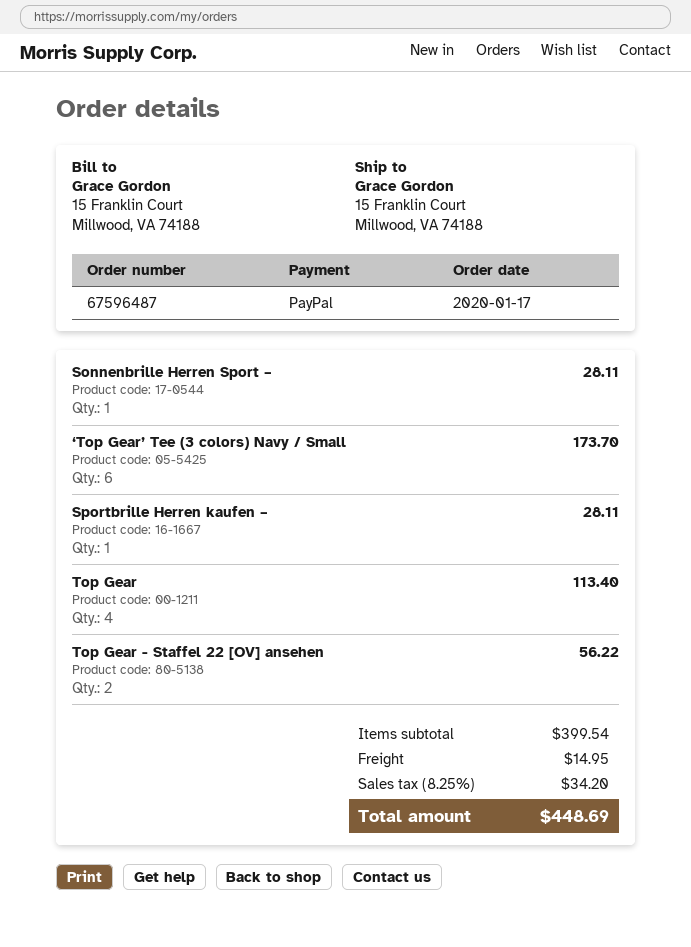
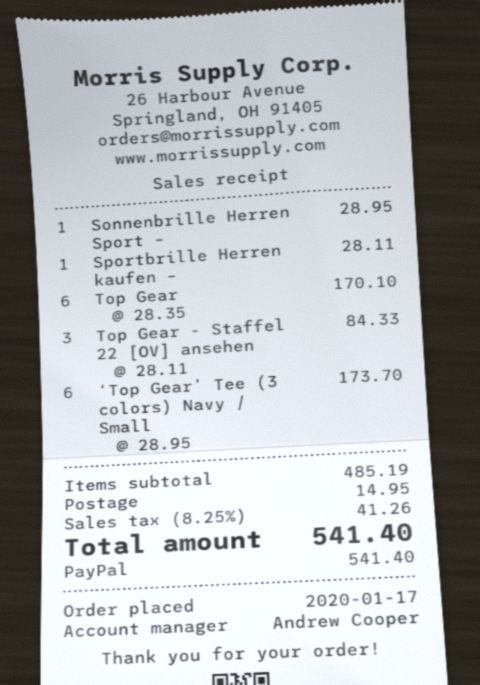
Sonnenbrille Herren Sport –: 1 for 28.11 -> 1 for 28.95
Top Gear: 4 for 113.40 -> 6 for 170.10
Top Gear - Staffel 22 [OV] ansehen: 2 for 56.22 -> 3 for 84.33
subtotal: 399.54 -> 485.19
tax: 8.25% = 34.20 -> 8.25% = 41.26
total: 448.69 -> 541.40

